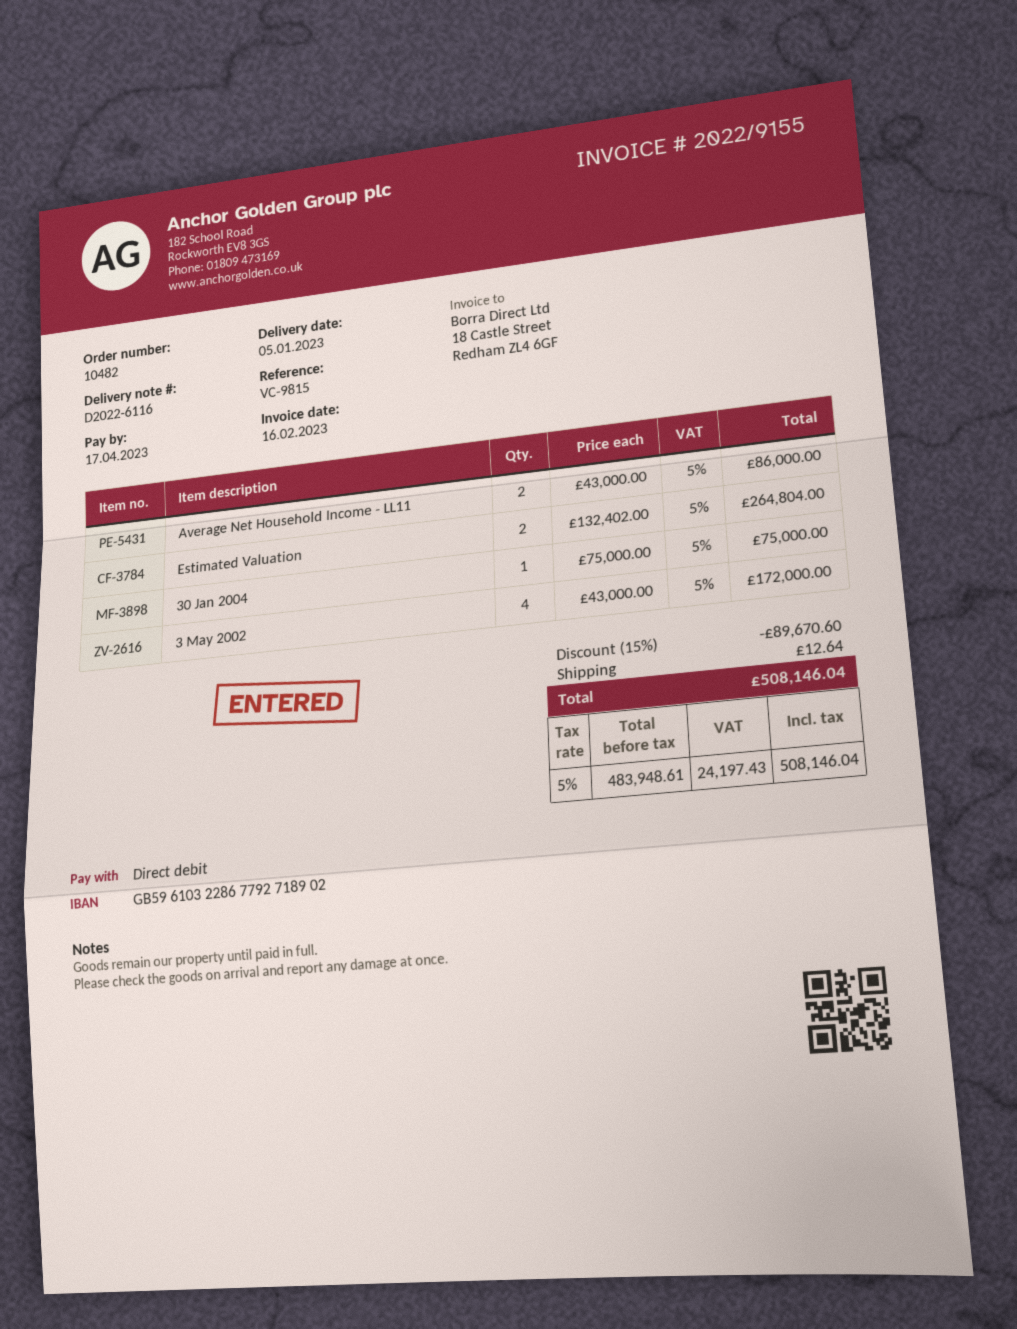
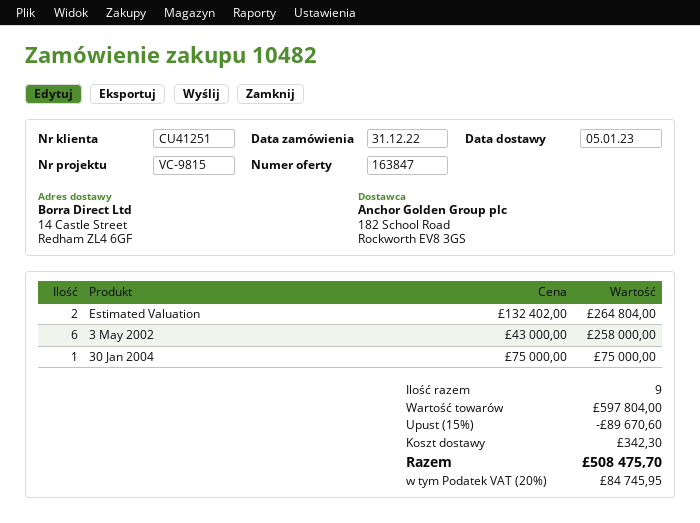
Average Net Household Income - LL11: 2 x 43000.00 = 86000.00 -> none
3 May 2002: 4 x 43000.00 = 172000.00 -> 6 x 43000.00 = 258000.00
shipping: 12.64 -> 342.30
tax: 5% = 24197.43 -> 20% = 84745.95
total: 508146.04 -> 508475.70

